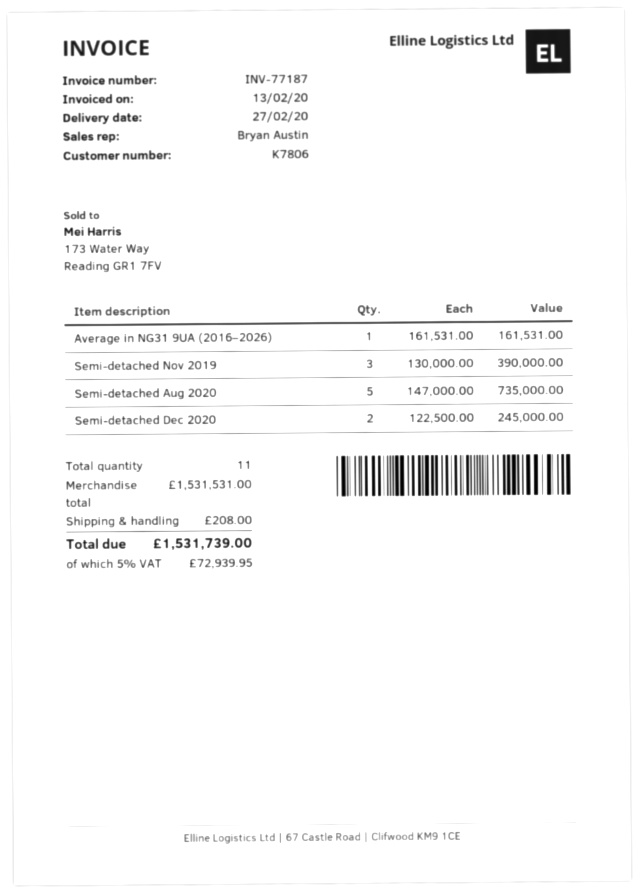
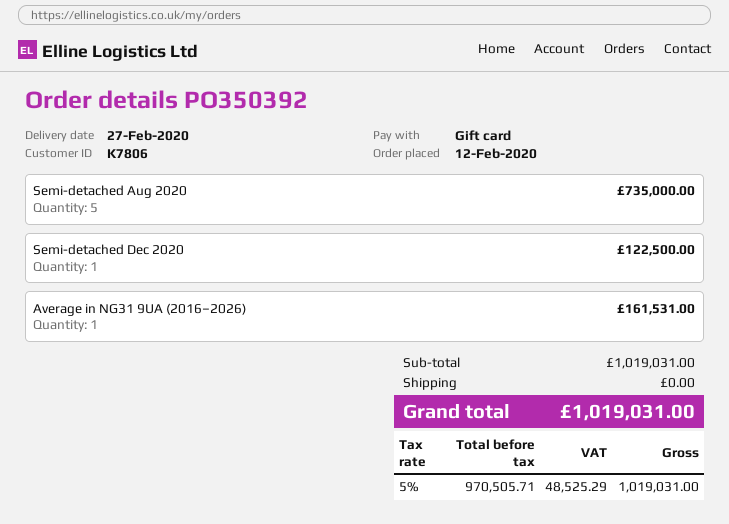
Semi-detached Nov 2019: 3 for 390000.00 -> none
Semi-detached Dec 2020: 2 for 245000.00 -> 1 for 122500.00
subtotal: 1531531.00 -> 1019031.00
shipping: 208.00 -> 0.00
tax: 5% = 72939.95 -> 5% = 48525.29
total: 1531739.00 -> 1019031.00

